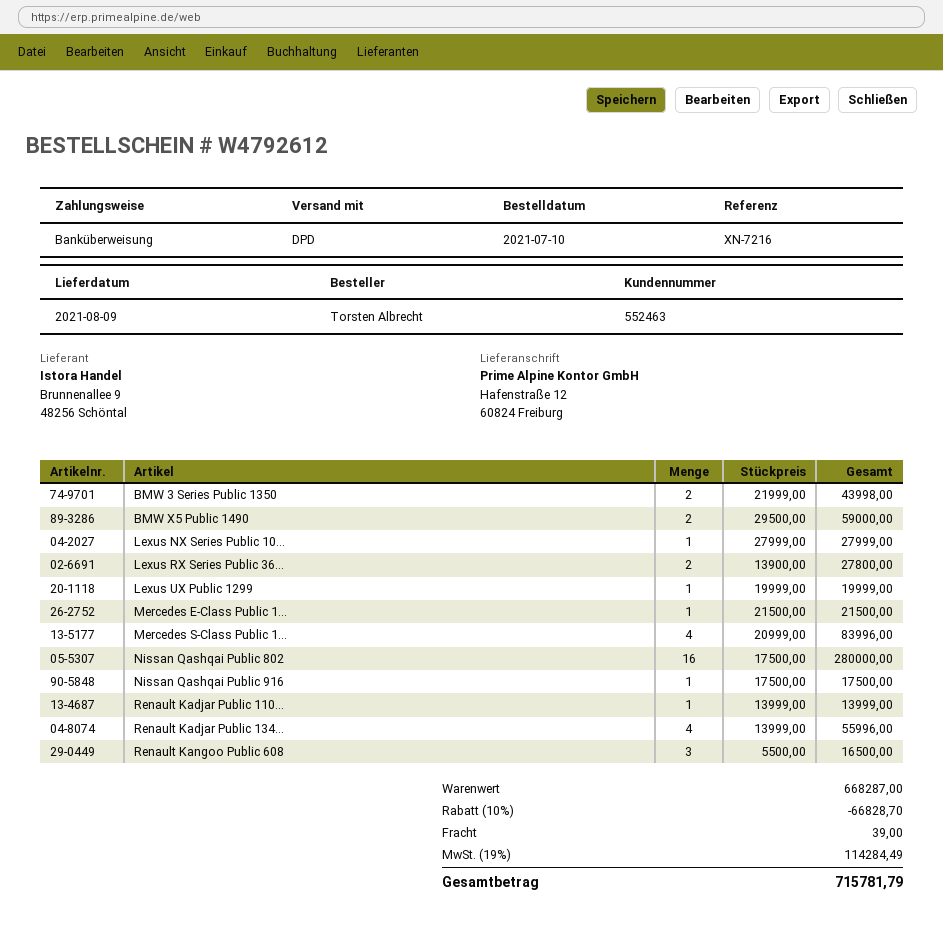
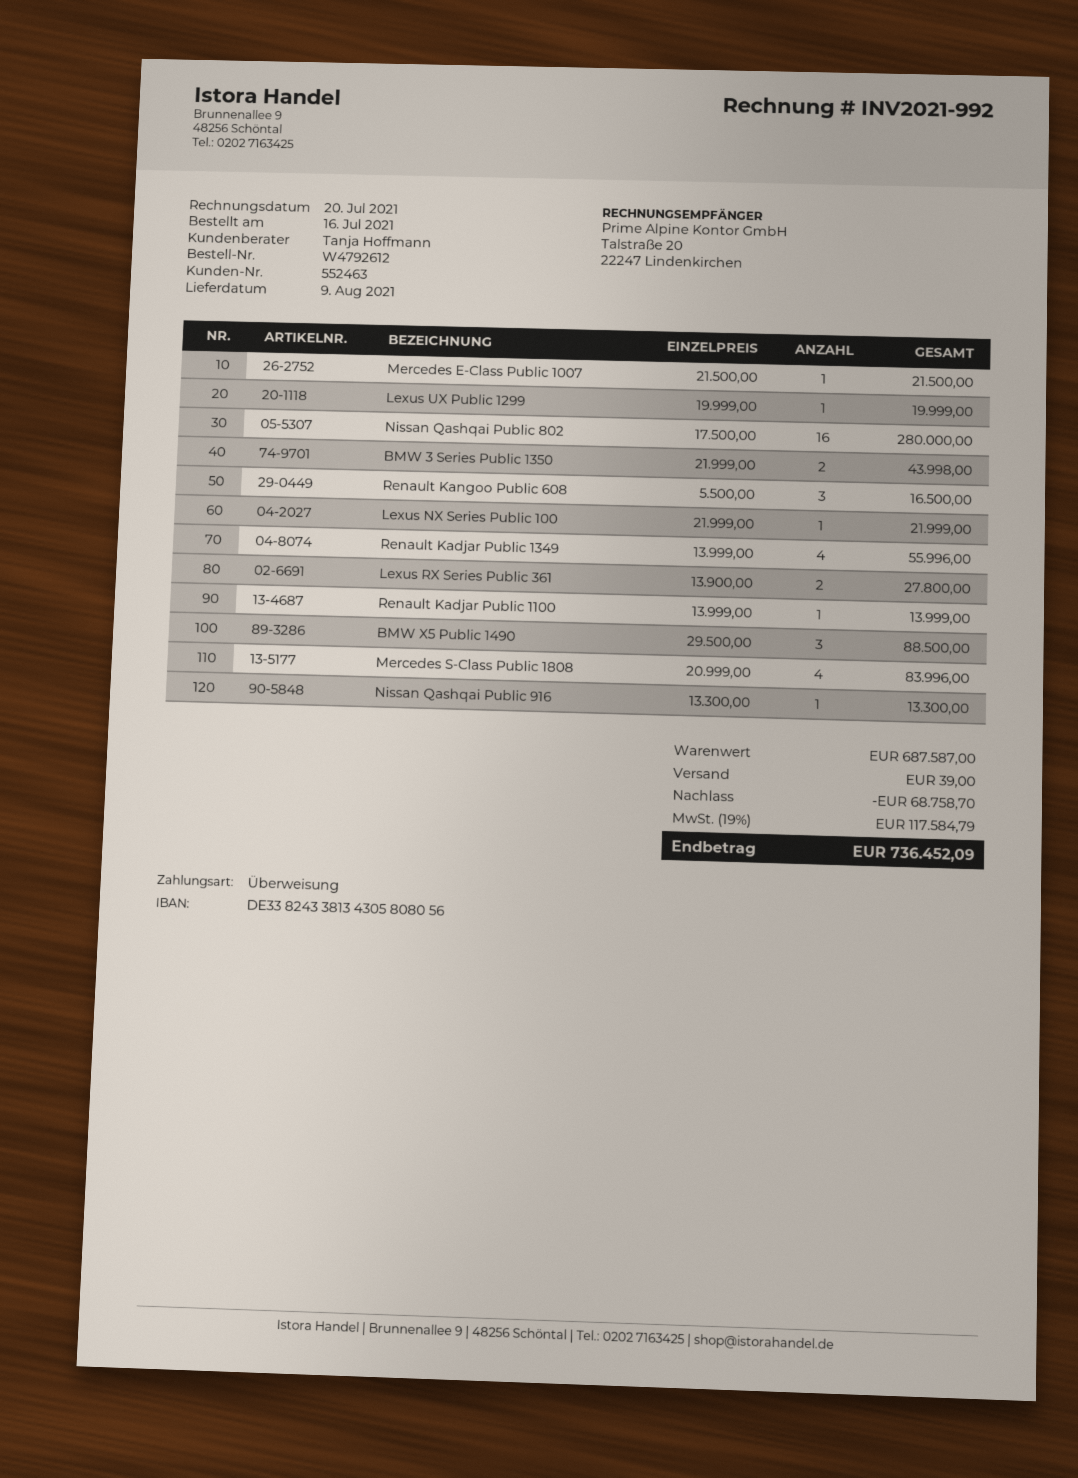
order date: 2021-07-10 -> 2021-07-16
BMW X5 Public 1490: 2 x 29500.00 = 59000.00 -> 3 x 29500.00 = 88500.00
Lexus NX Series Public 10...: 1 x 27999.00 = 27999.00 -> 1 x 21999.00 = 21999.00
Nissan Qashqai Public 916: 1 x 17500.00 = 17500.00 -> 1 x 13300.00 = 13300.00
subtotal: 668287.00 -> 687587.00
discount: 66828.70 -> 68758.70
tax: 19% = 114284.49 -> 19% = 117584.79
total: 715781.79 -> 736452.09

